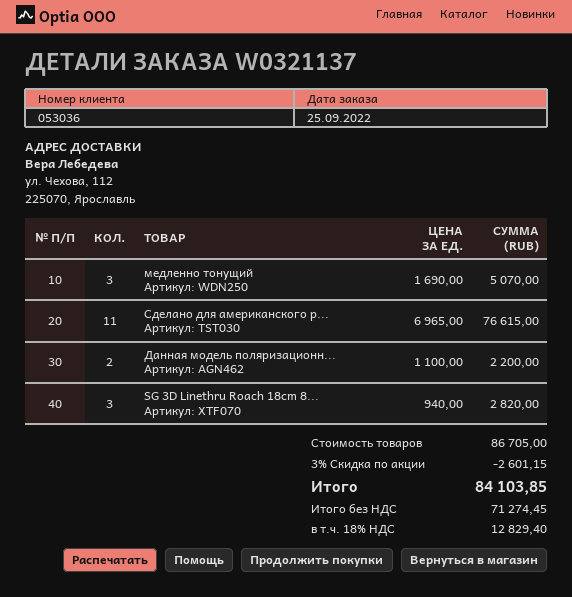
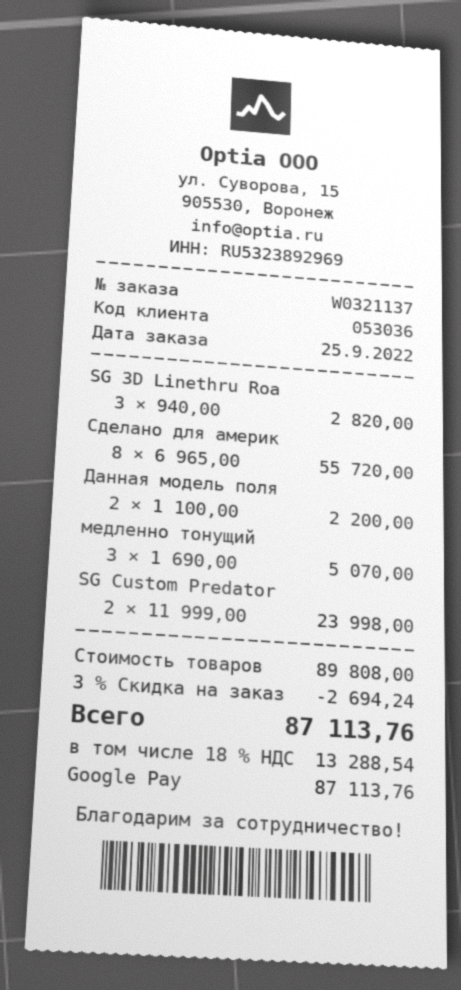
Сделано для американского р...: 11 x 6965.00 = 76615.00 -> 8 x 6965.00 = 55720.00
SG Custom Predator: none -> 2 x 11999.00 = 23998.00
subtotal: 86705.00 -> 89808.00
discount: 3% = 2601.15 -> 3% = 2694.24
tax: 18% = 12829.40 -> 18% = 13288.54
total: 84103.85 -> 87113.76

